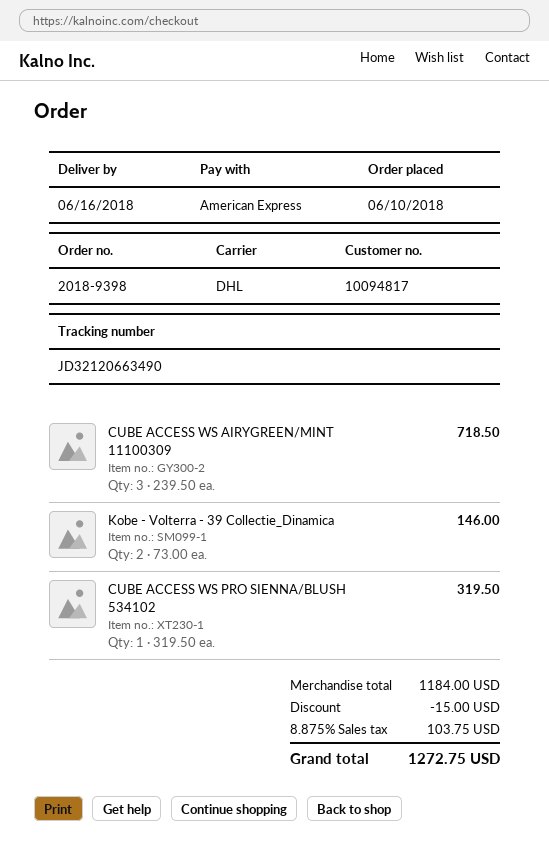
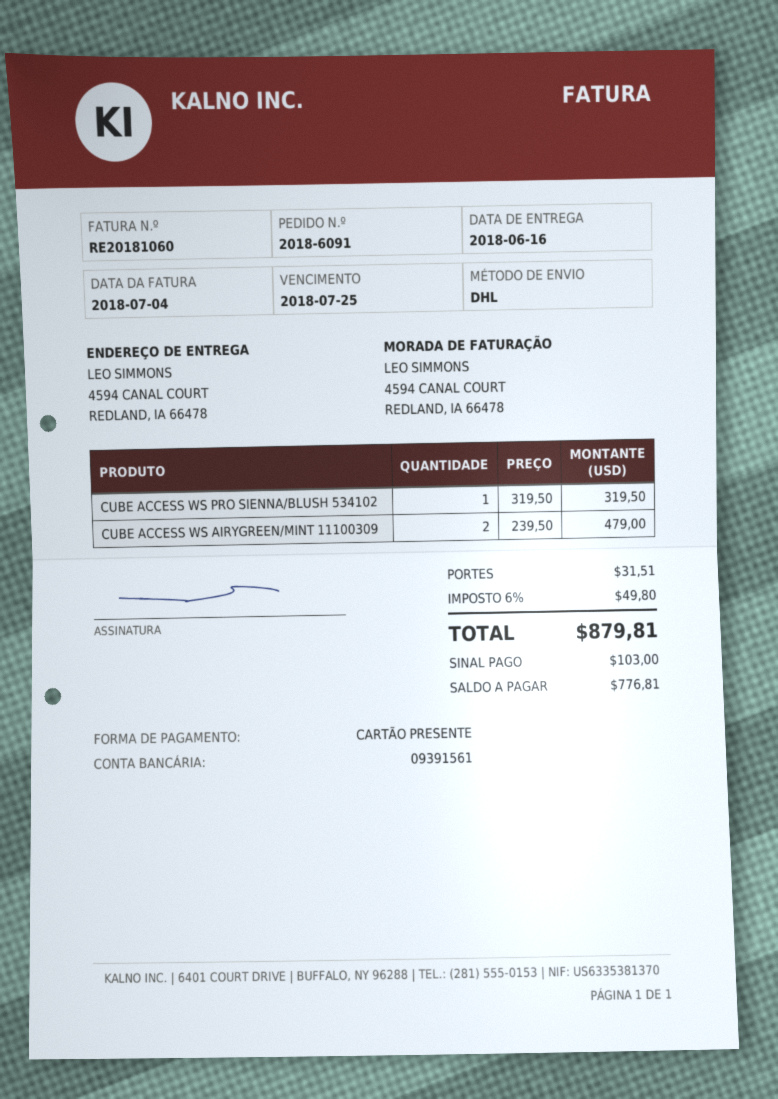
order number: 2018-9398 -> 2018-6091
payment method: American Express -> gift card
CUBE ACCESS WS AIRYGREEN/MINT 11100309: 3 x 239.50 = 718.50 -> 2 x 239.50 = 479.00
Kobe - Volterra - 39 Collectie_Dinamica: 2 x 73.00 = 146.00 -> none
discount: 15.00 -> none
shipping: none -> 31.51
tax: 8.875% = 103.75 -> 6% = 49.80
total: 1272.75 -> 879.81

